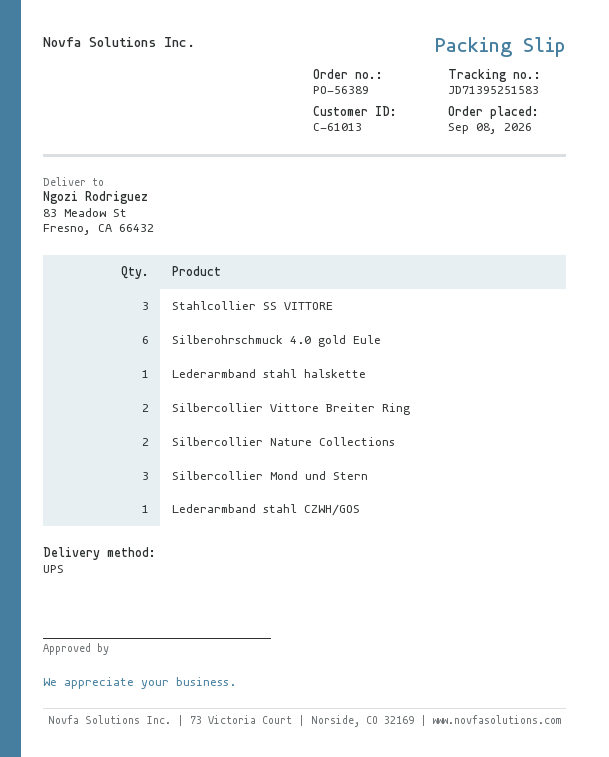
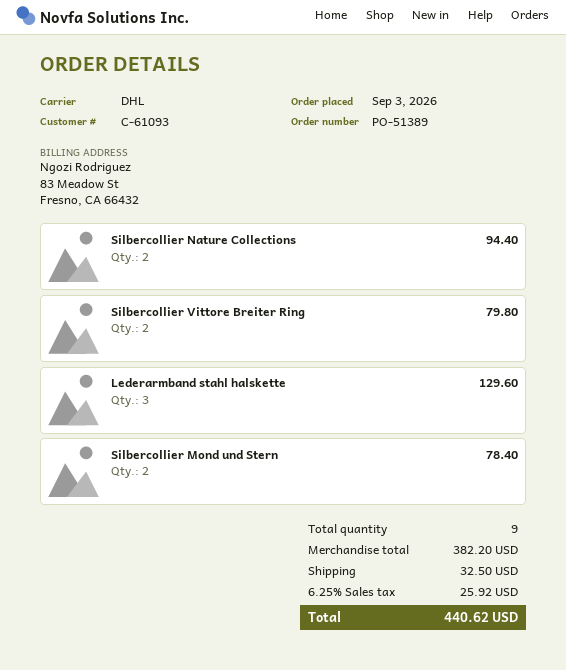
order number: PO-56389 -> PO-51389
order date: 2026-09-08 -> 2026-09-03
customer number: C-61013 -> C-61093
shipping method: UPS -> DHL
Stahlcollier SS VITTORE: 3 -> none
Silberohrschmuck 4.0 gold Eule: 6 -> none
Lederarmband stahl halskette: 1 -> 3
Silbercollier Mond und Stern: 3 -> 2
Lederarmband stahl CZWH/GOS: 1 -> none

